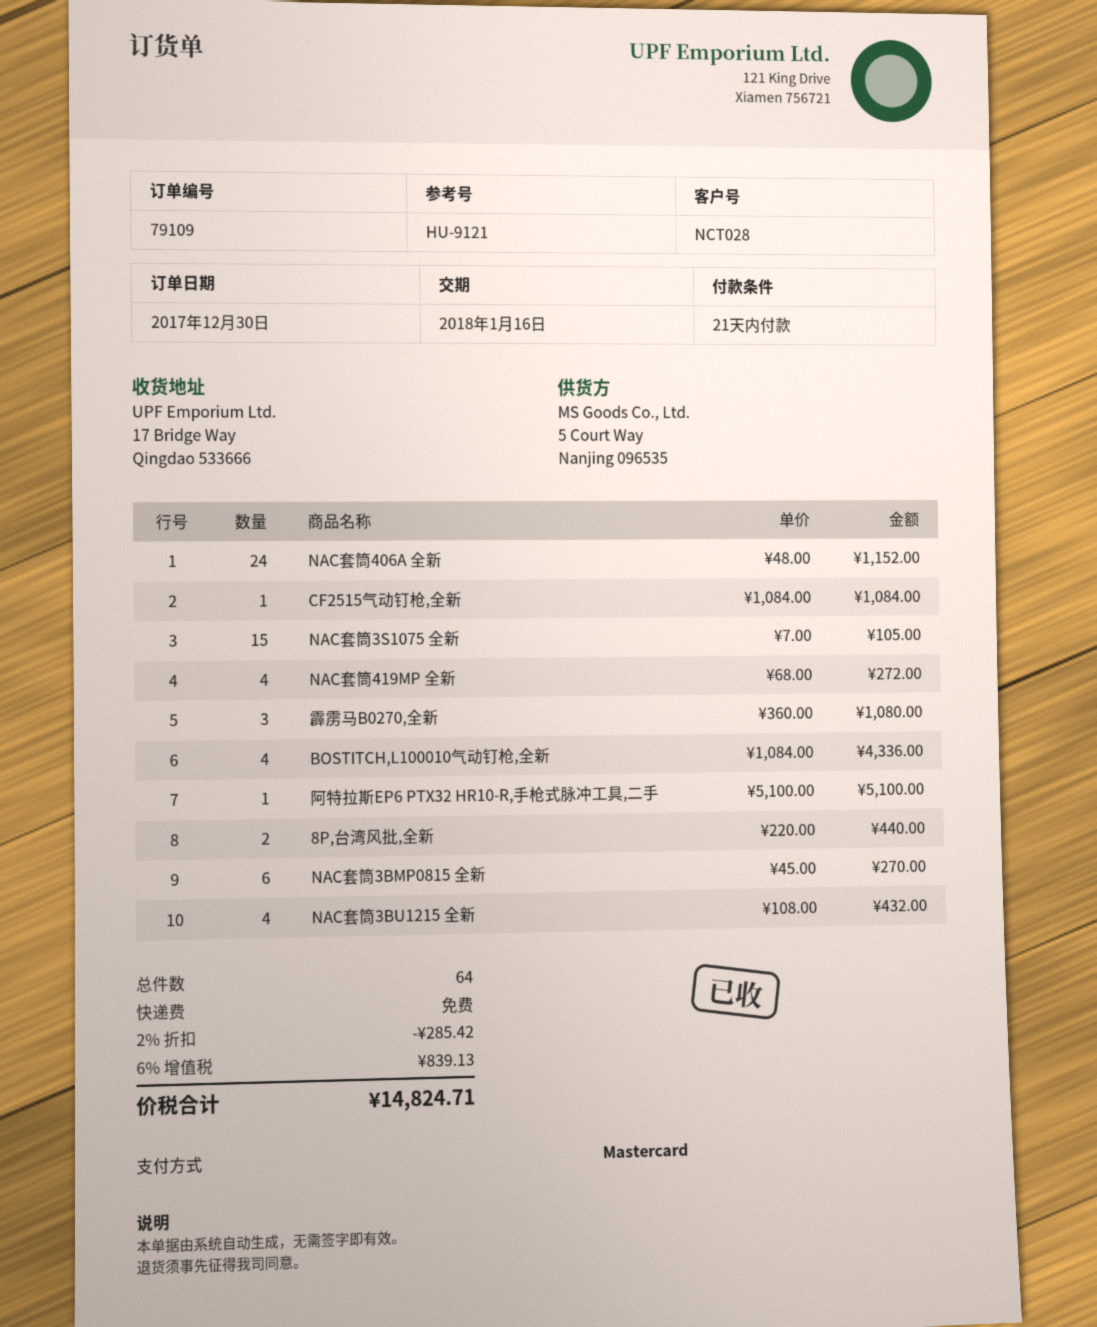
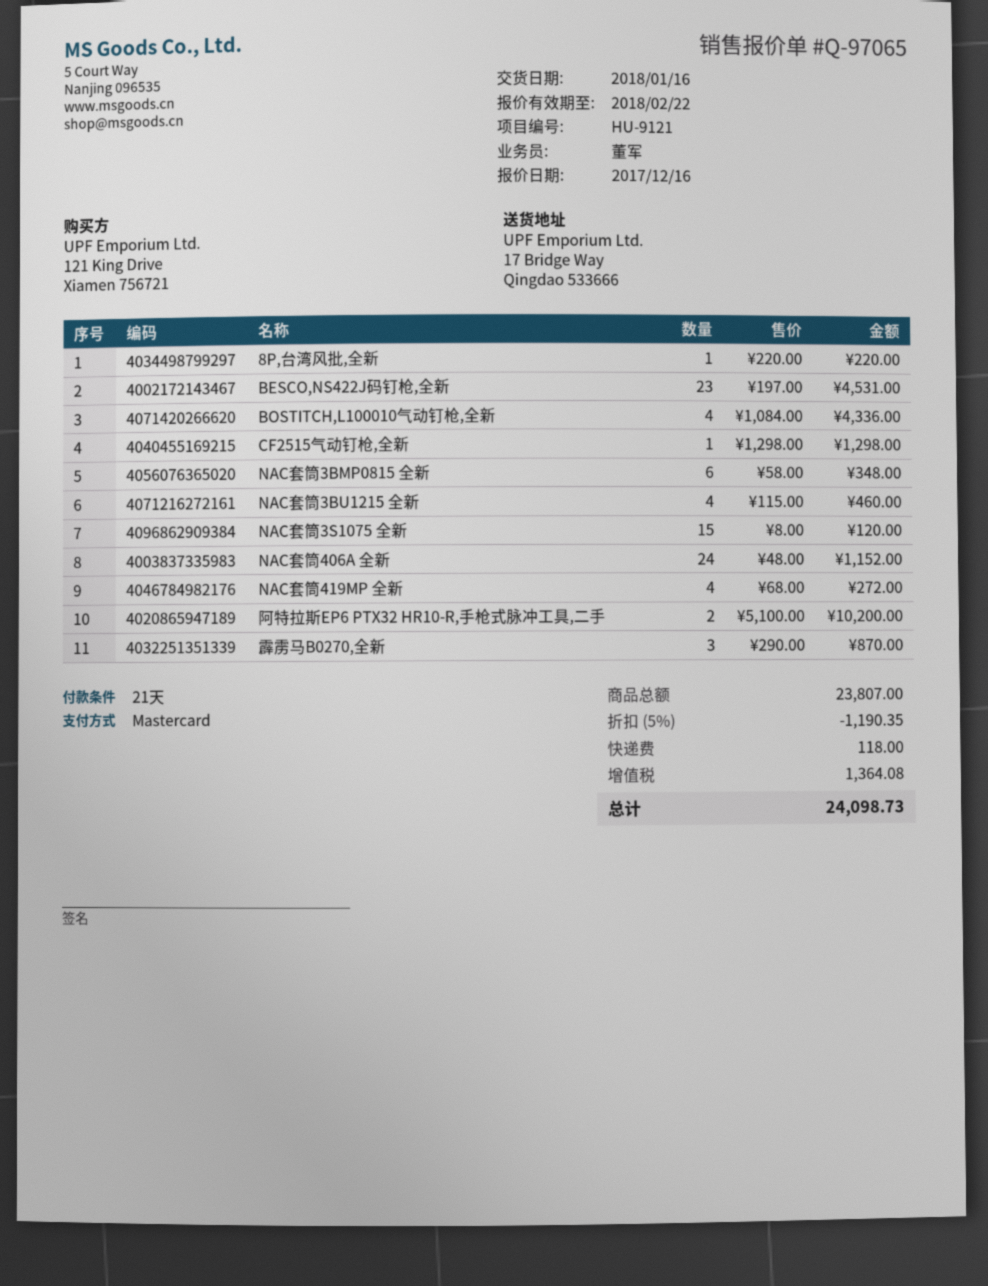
CF2515气动钉枪,全新: 1 x 1084.00 = 1084.00 -> 1 x 1298.00 = 1298.00
NAC套筒3S1075 全新: 15 x 7.00 = 105.00 -> 15 x 8.00 = 120.00
霹雳马B0270,全新: 3 x 360.00 = 1080.00 -> 3 x 290.00 = 870.00
阿特拉斯EP6 PTX32 HR10-R,手枪式脉冲工具,二手: 1 x 5100.00 = 5100.00 -> 2 x 5100.00 = 10200.00
8P,台湾风批,全新: 2 x 220.00 = 440.00 -> 1 x 220.00 = 220.00
NAC套筒3BMP0815 全新: 6 x 45.00 = 270.00 -> 6 x 58.00 = 348.00
NAC套筒3BU1215 全新: 4 x 108.00 = 432.00 -> 4 x 115.00 = 460.00
BESCO,NS422J码钉枪,全新: none -> 23 x 197.00 = 4531.00
discount: 2% = 285.42 -> 5% = 1190.35
shipping: 0.00 -> 118.00
tax: 839.13 -> 1364.08
total: 14824.71 -> 24098.73

